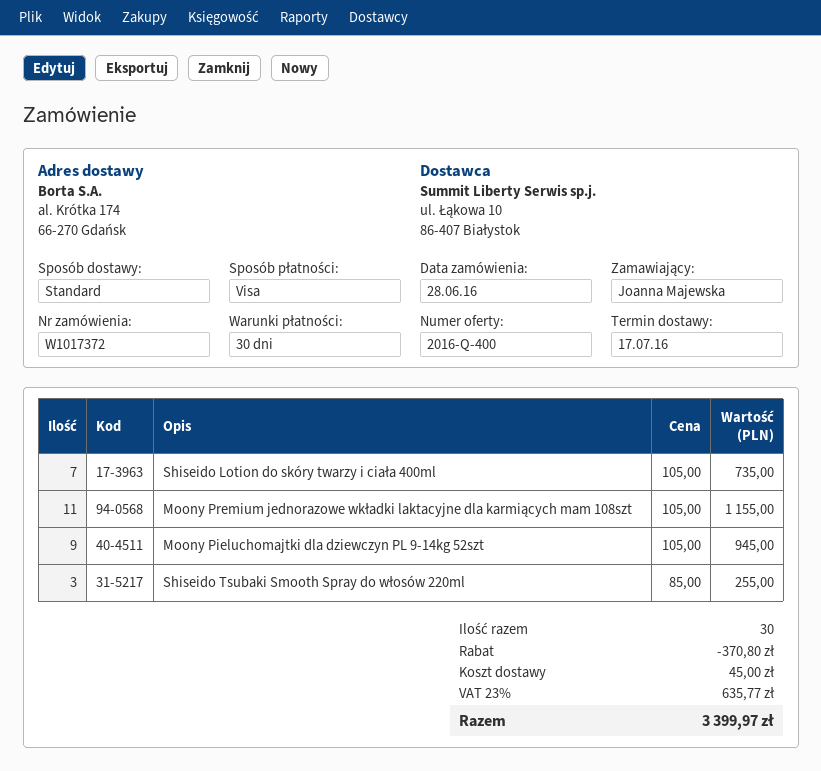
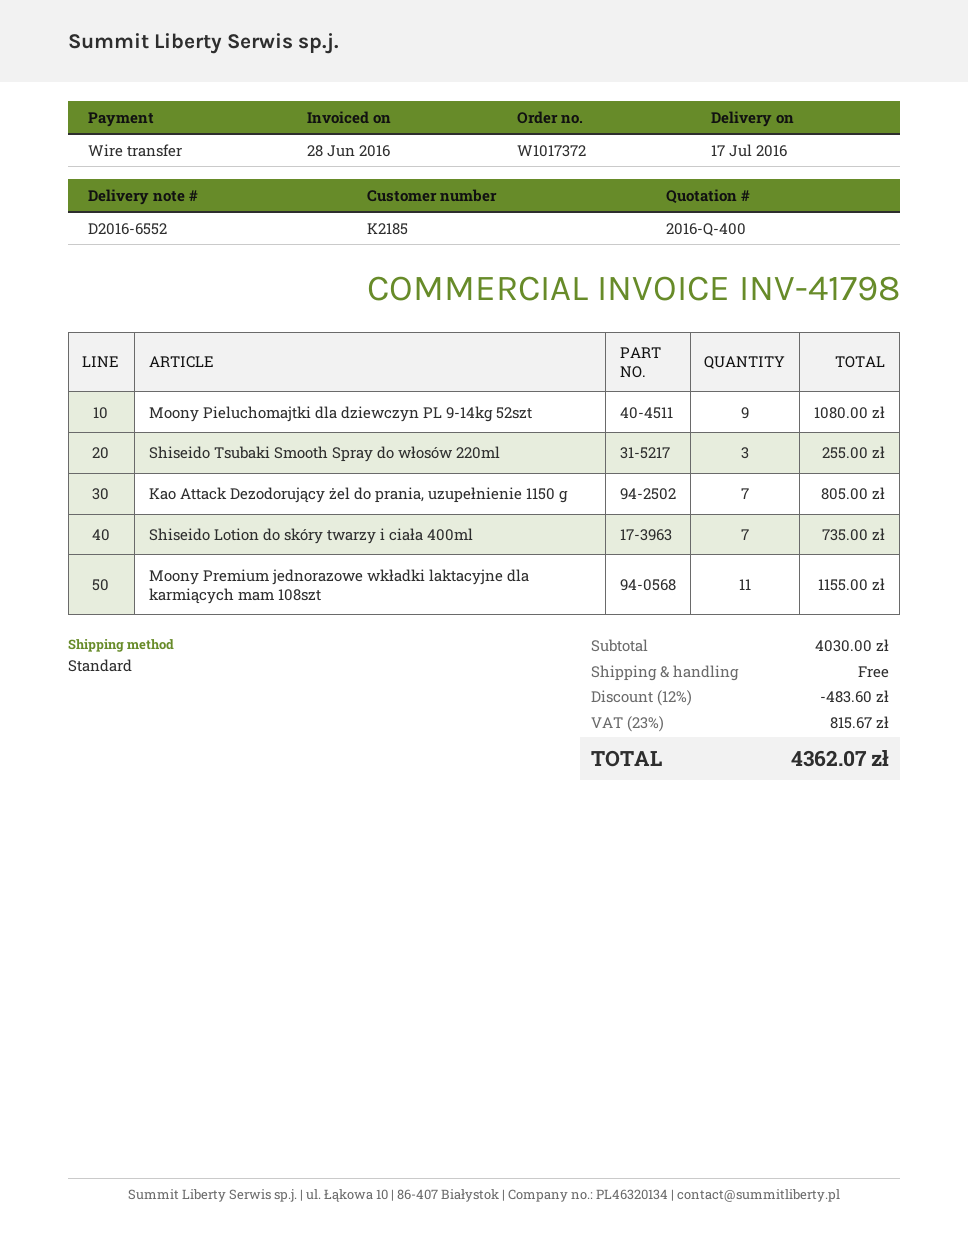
payment method: Visa -> bank transfer
Moony Pieluchomajtki dla dziewczyn PL 9-14kg 52szt: 9 for 945.00 -> 9 for 1080.00
Kao Attack Dezodorujący żel do prania, uzupełnienie 1150 g: none -> 7 for 805.00
discount: 370.80 -> 483.60
shipping: 45.00 -> 0.00
tax: 23% = 635.77 -> 23% = 815.67
total: 3399.97 -> 4362.07

